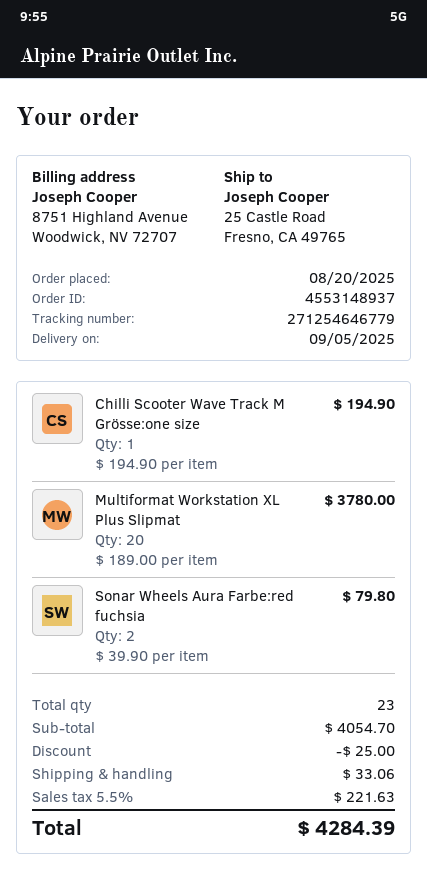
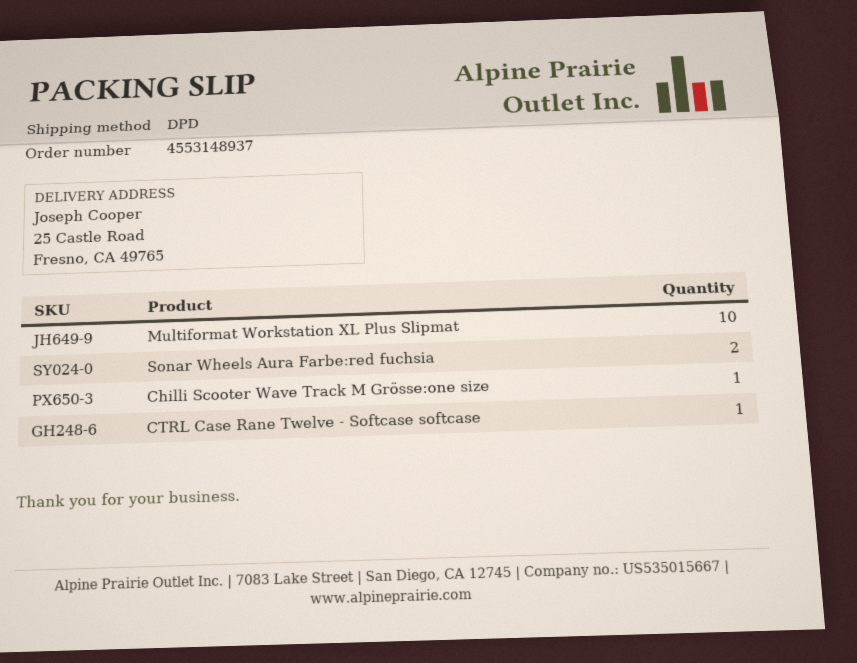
Multiformat Workstation XL Plus Slipmat: 20 -> 10
CTRL Case Rane Twelve - Softcase softcase: none -> 1

